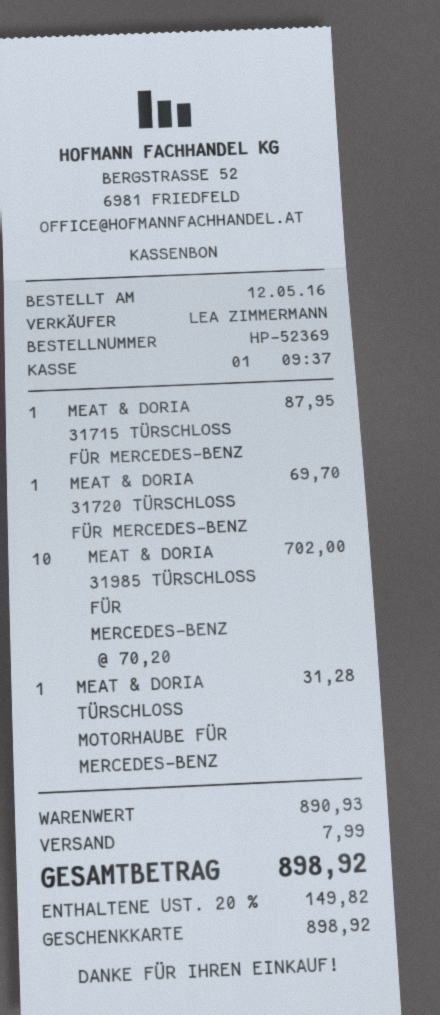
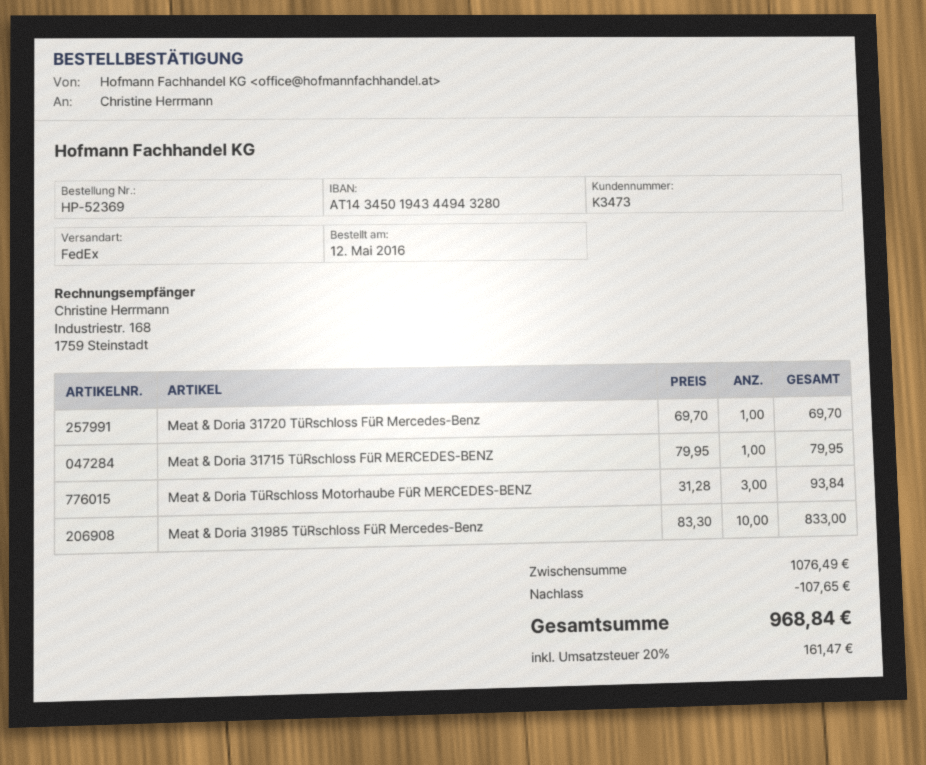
MEAT & DORIA 31715 TÜRSCHLOSS FÜR MERCEDES-BENZ: 1 x 87.95 = 87.95 -> 1 x 79.95 = 79.95
MEAT & DORIA 31985 TÜRSCHLOSS FÜR MERCEDES-BENZ: 10 x 70.20 = 702.00 -> 10 x 83.30 = 833.00
MEAT & DORIA TÜRSCHLOSS MOTORHAUBE FÜR MERCEDES-BENZ: 1 x 31.28 = 31.28 -> 3 x 31.28 = 93.84
subtotal: 890.93 -> 1076.49
discount: none -> 107.65
shipping: 7.99 -> none
tax: 20% = 149.82 -> 20% = 161.47
total: 898.92 -> 968.84

